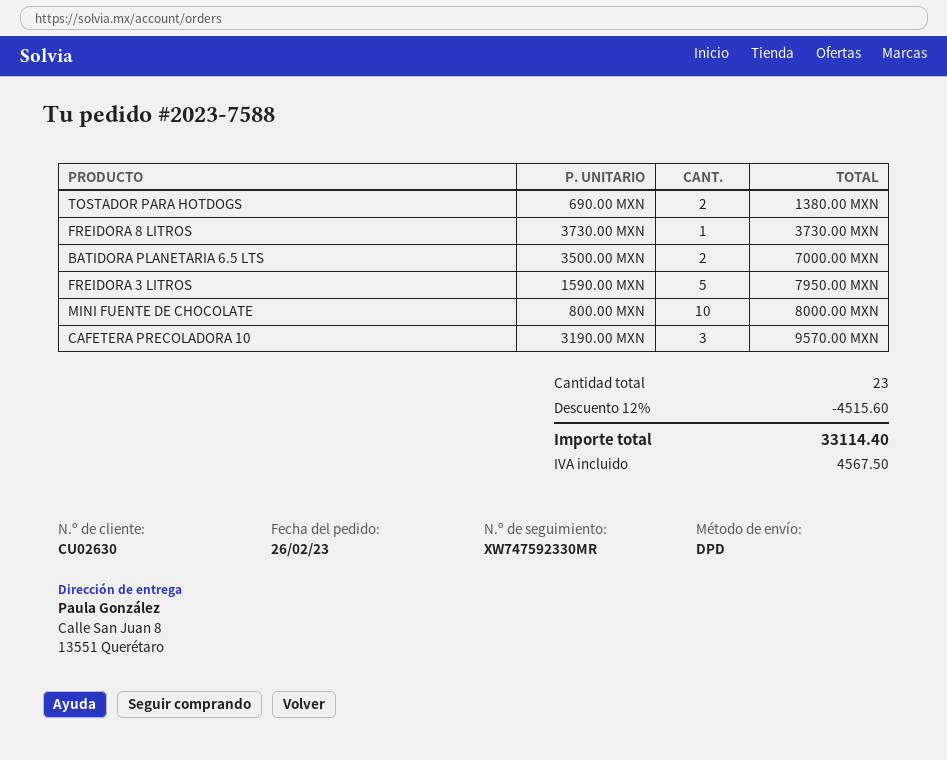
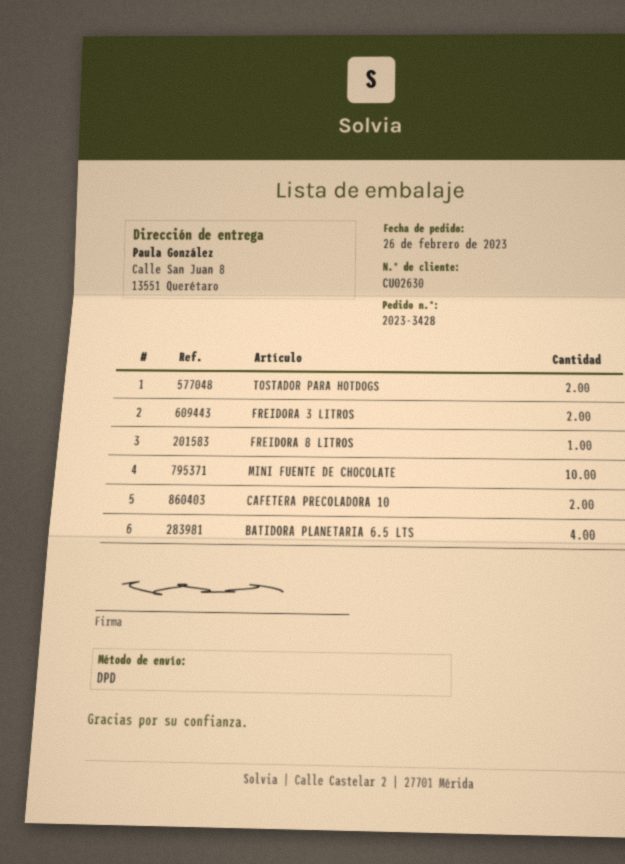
order number: 2023-7588 -> 2023-3428
BATIDORA PLANETARIA 6.5 LTS: 2 -> 4
FREIDORA 3 LITROS: 5 -> 2
CAFETERA PRECOLADORA 10: 3 -> 2

